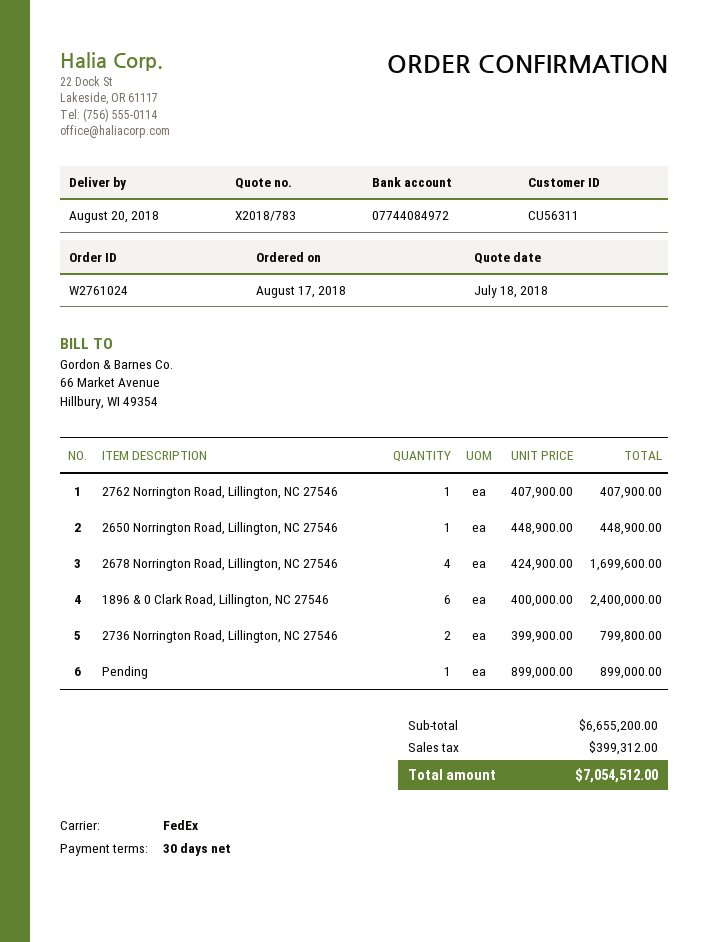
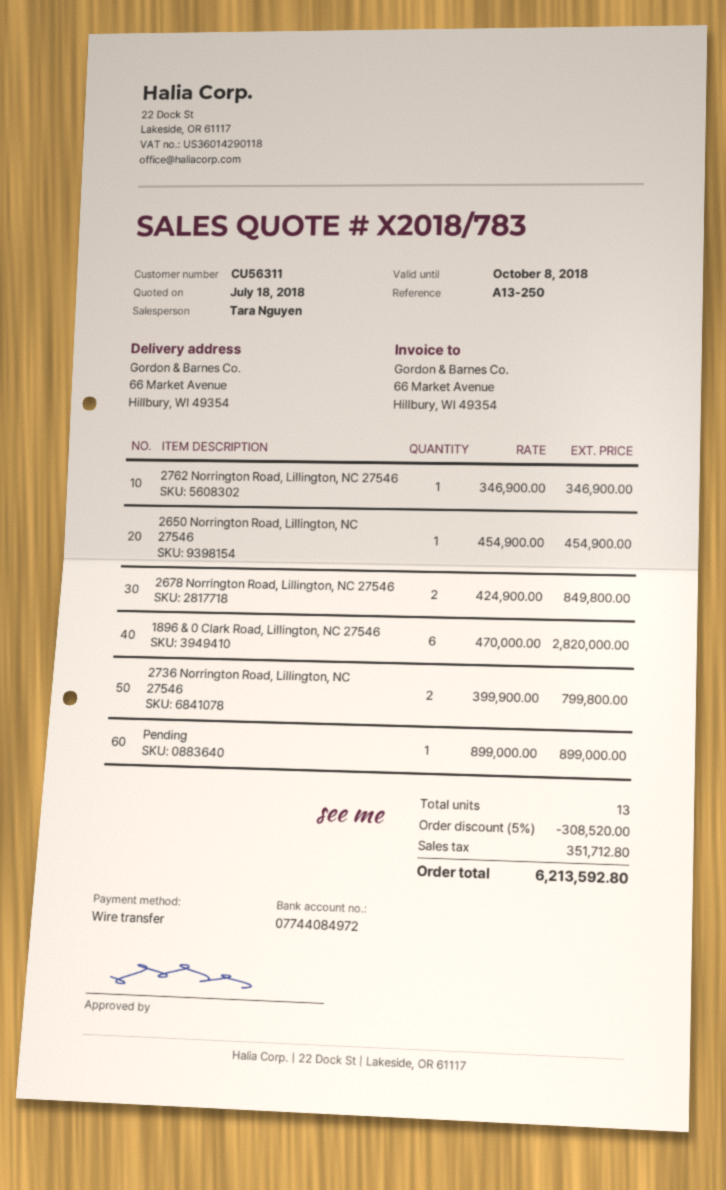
2762 Norrington Road, Lillington, NC 27546: 1 x 407900.00 = 407900.00 -> 1 x 346900.00 = 346900.00
2650 Norrington Road, Lillington, NC 27546: 1 x 448900.00 = 448900.00 -> 1 x 454900.00 = 454900.00
2678 Norrington Road, Lillington, NC 27546: 4 x 424900.00 = 1699600.00 -> 2 x 424900.00 = 849800.00
1896 & 0 Clark Road, Lillington, NC 27546: 6 x 400000.00 = 2400000.00 -> 6 x 470000.00 = 2820000.00
discount: none -> 5% = 308520.00
tax: 399312.00 -> 351712.80
total: 7054512.00 -> 6213592.80

